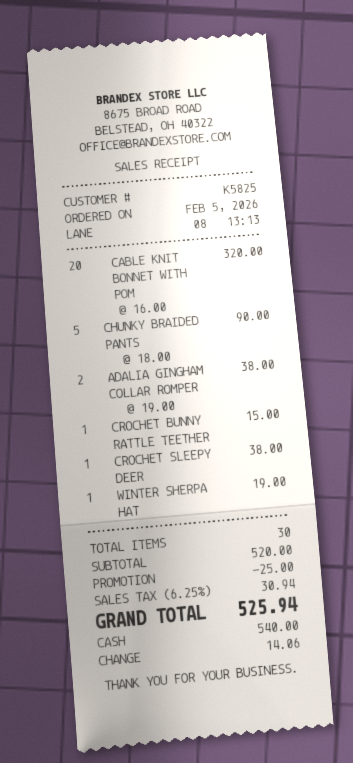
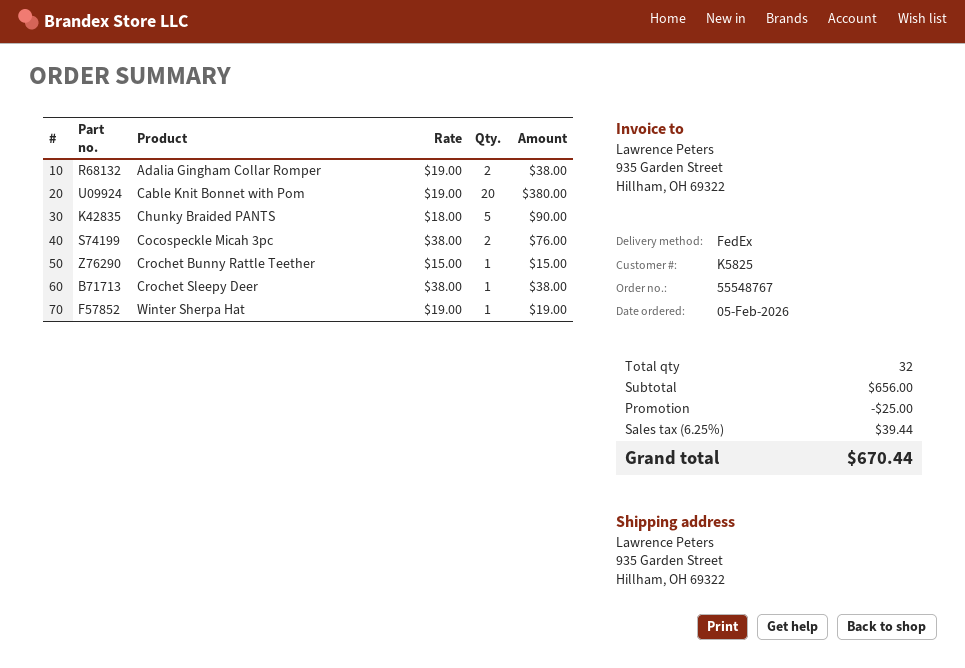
CABLE KNIT BONNET WITH POM: 20 x 16.00 = 320.00 -> 20 x 19.00 = 380.00
Cocospeckle Micah 3pc: none -> 2 x 38.00 = 76.00
total quantity: 30 -> 32
subtotal: 520.00 -> 656.00
tax: 6.25% = 30.94 -> 6.25% = 39.44
total: 525.94 -> 670.44

